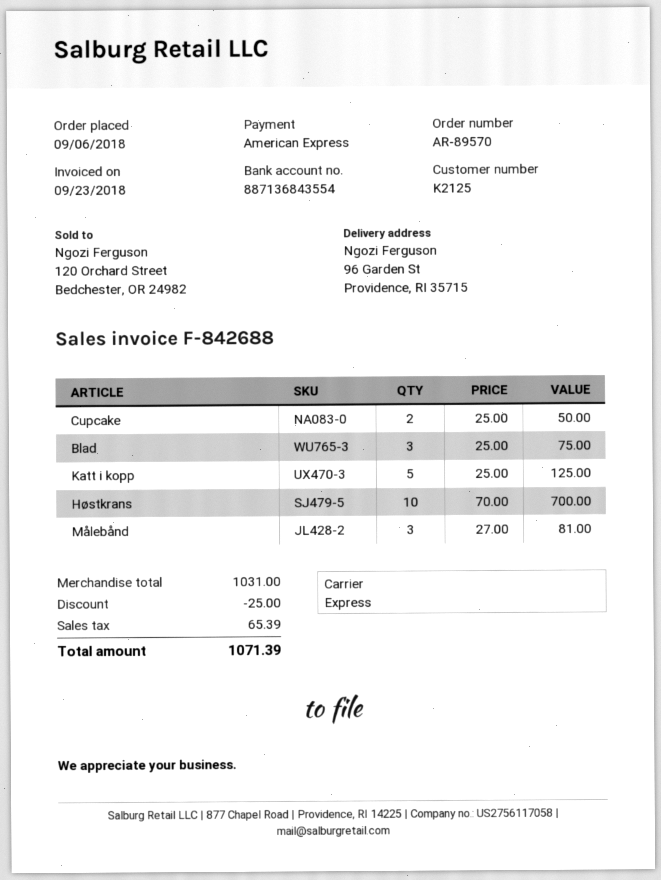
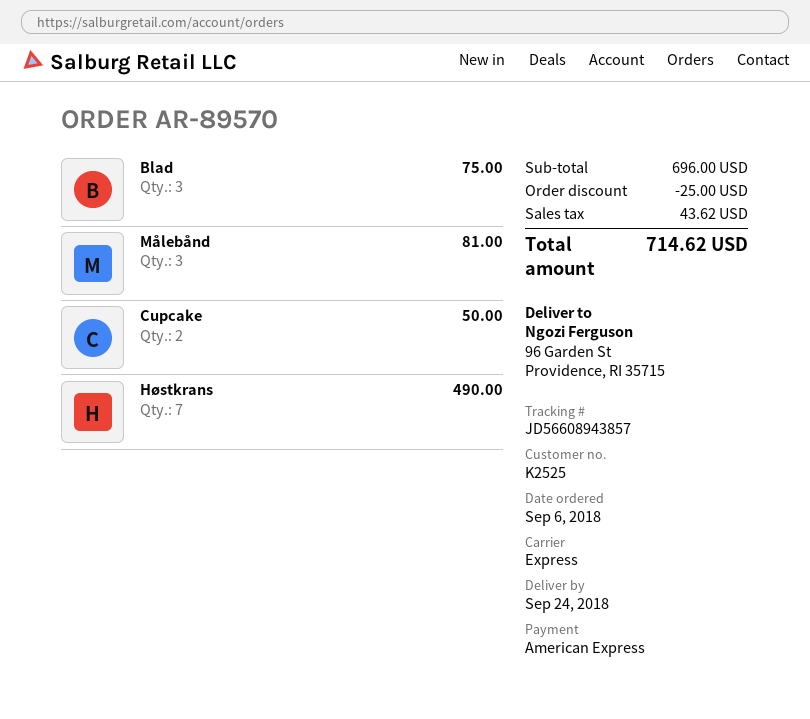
customer number: K2125 -> K2525
Katt i kopp: 5 for 125.00 -> none
Høstkrans: 10 for 700.00 -> 7 for 490.00
subtotal: 1031.00 -> 696.00
tax: 65.39 -> 43.62
total: 1071.39 -> 714.62

